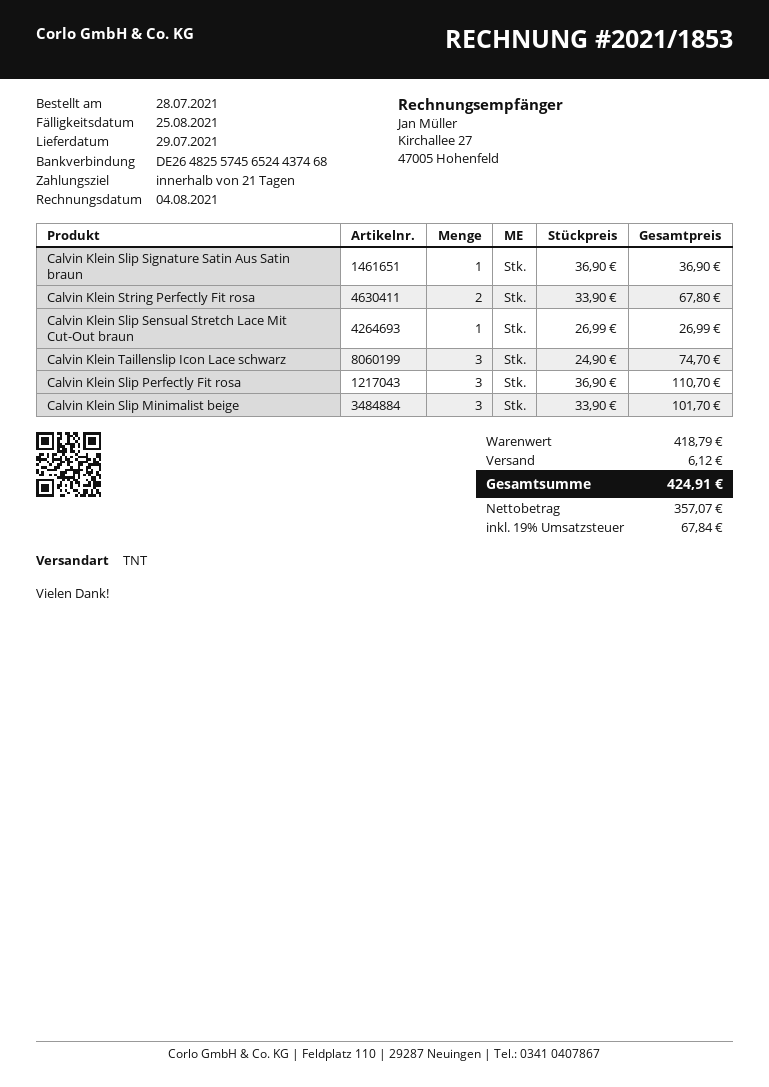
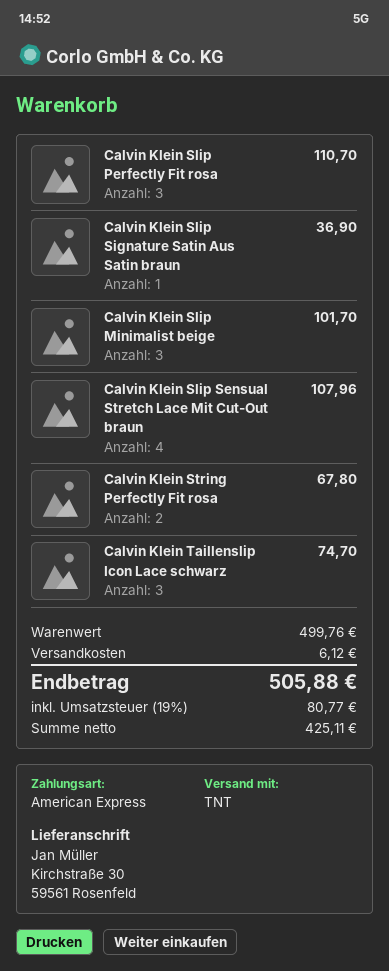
Calvin Klein Slip Sensual Stretch Lace Mit Cut-Out braun: 1 for 26.99 -> 4 for 107.96
subtotal: 418.79 -> 499.76
net: 357.07 -> 425.11
tax: 19% = 67.84 -> 19% = 80.77
total: 424.91 -> 505.88

